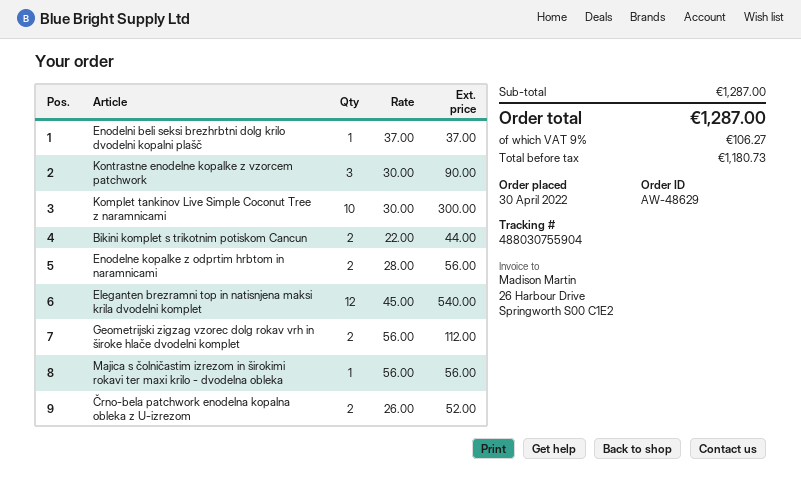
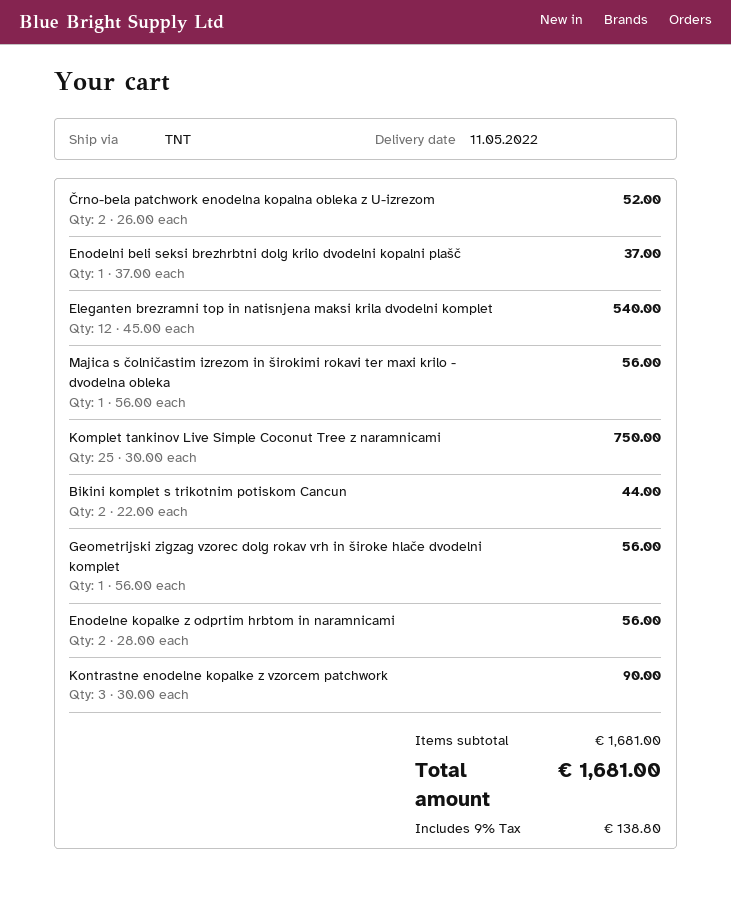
Komplet tankinov Live Simple Coconut Tree z naramnicami: 10 x 30.00 = 300.00 -> 25 x 30.00 = 750.00
Geometrijski zigzag vzorec dolg rokav vrh in široke hlače dvodelni komplet: 2 x 56.00 = 112.00 -> 1 x 56.00 = 56.00
subtotal: 1287.00 -> 1681.00
tax: 9% = 106.27 -> 9% = 138.80
total: 1287.00 -> 1681.00

